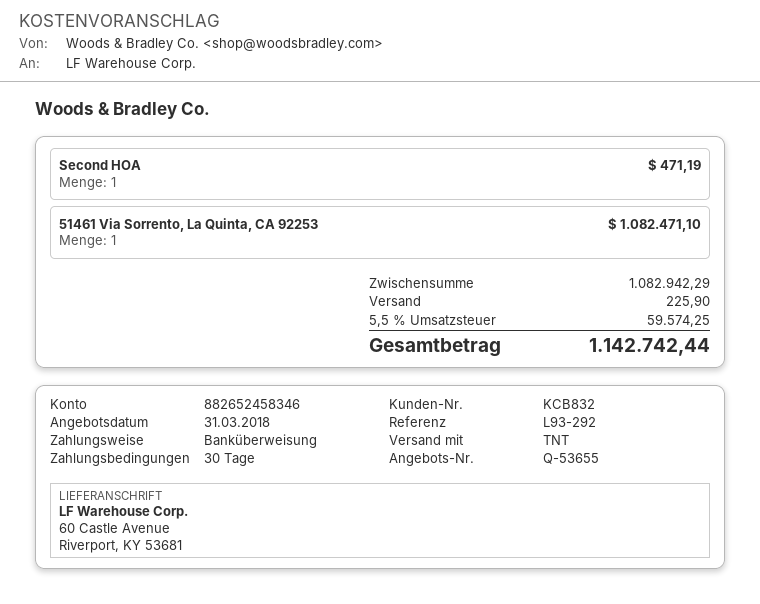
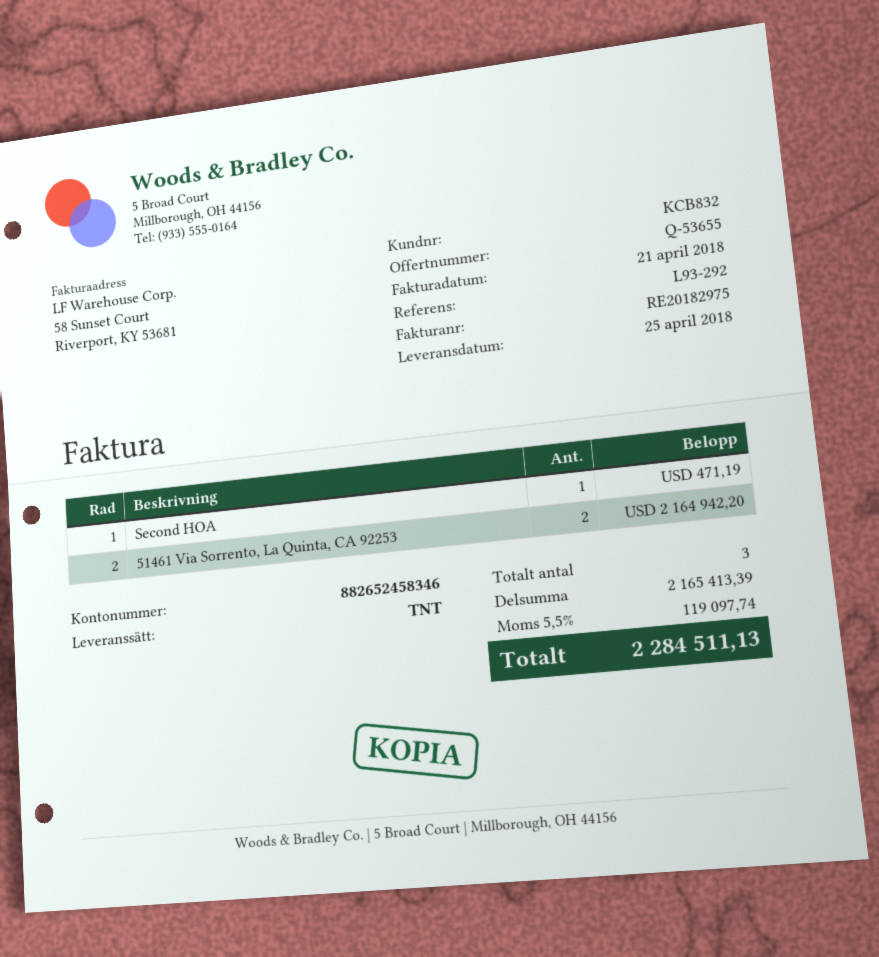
51461 Via Sorrento, La Quinta, CA 92253: 1 for 1082471.10 -> 2 for 2164942.20
subtotal: 1082942.29 -> 2165413.39
shipping: 225.90 -> none
tax: 5.5% = 59574.25 -> 5.5% = 119097.74
total: 1142742.44 -> 2284511.13

